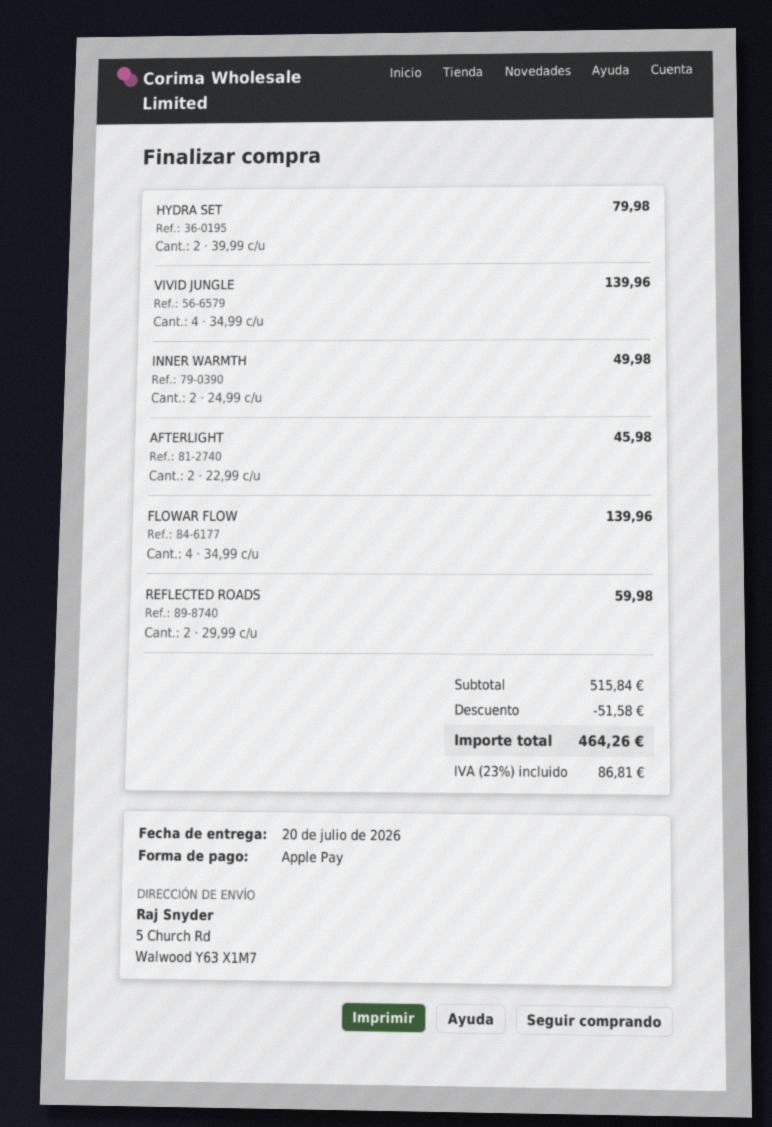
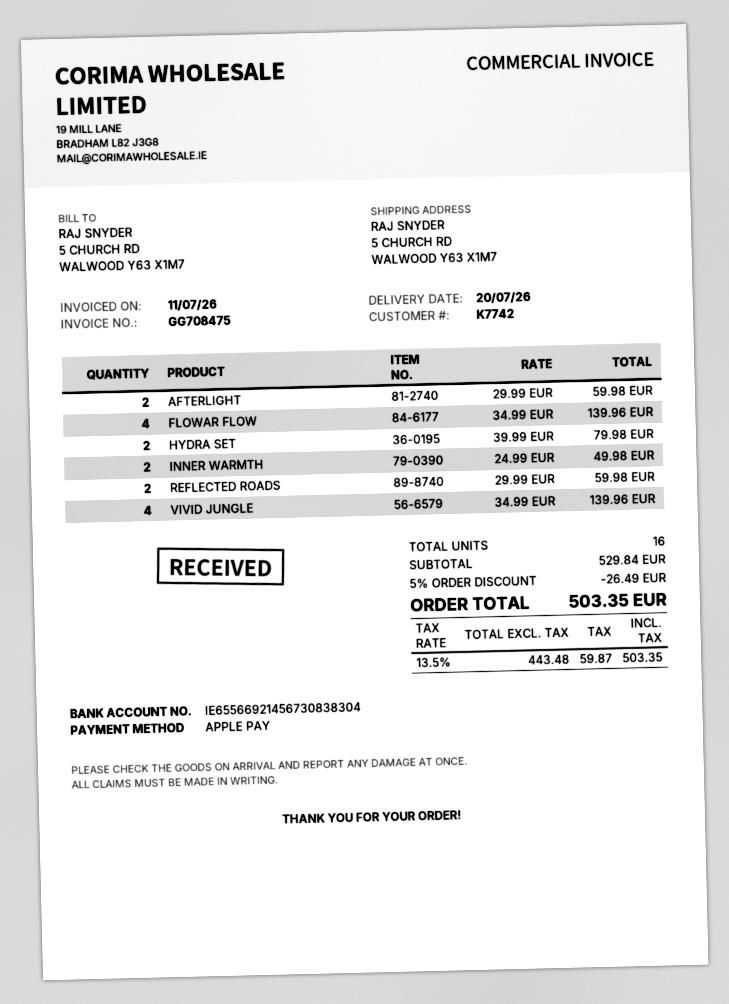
AFTERLIGHT: 2 x 22.99 = 45.98 -> 2 x 29.99 = 59.98
subtotal: 515.84 -> 529.84
discount: 51.58 -> 26.49
tax: 23% = 86.81 -> 13.5% = 59.87
total: 464.26 -> 503.35

